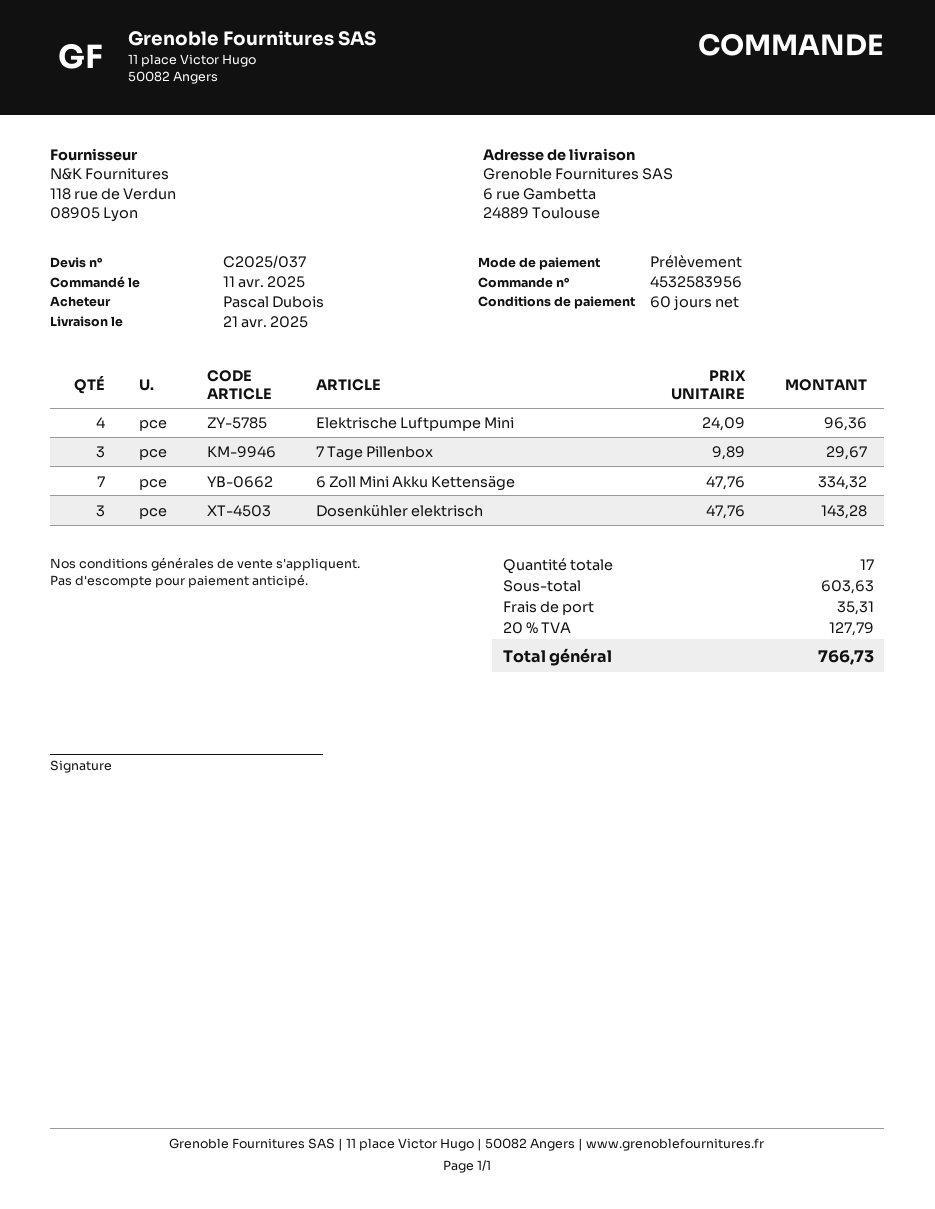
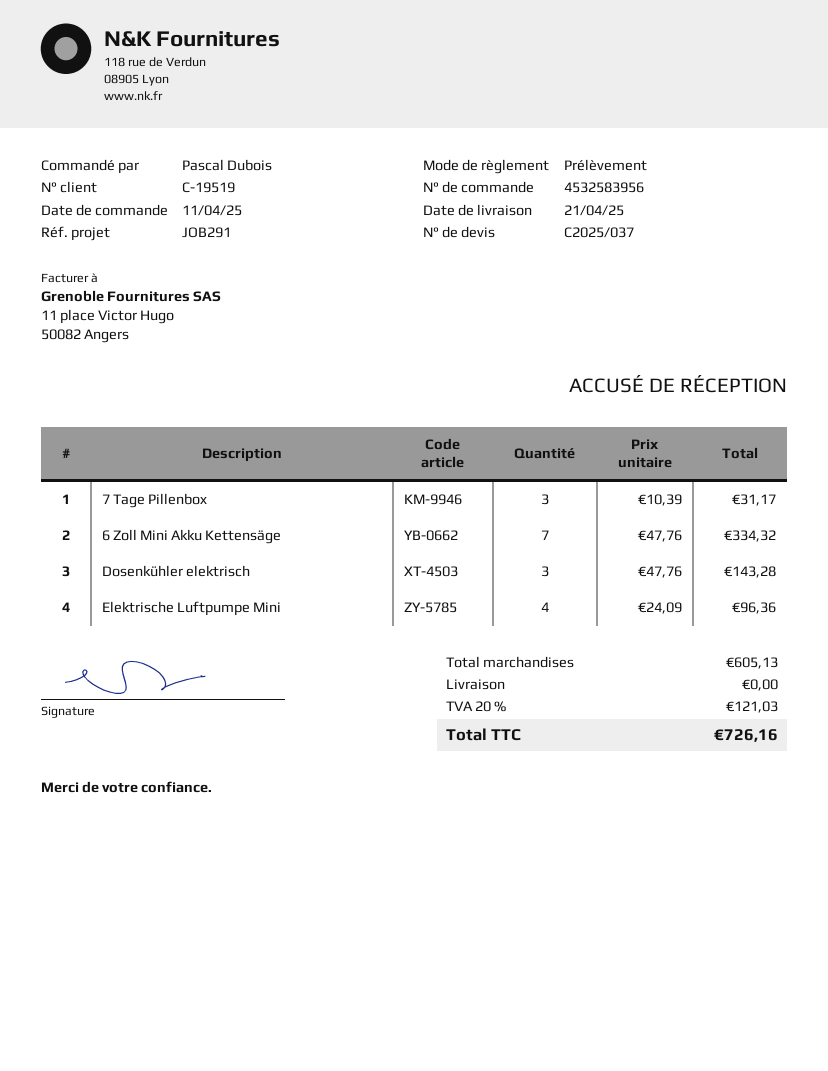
7 Tage Pillenbox: 3 x 9.89 = 29.67 -> 3 x 10.39 = 31.17
subtotal: 603.63 -> 605.13
shipping: 35.31 -> 0.00
tax: 20% = 127.79 -> 20% = 121.03
total: 766.73 -> 726.16

